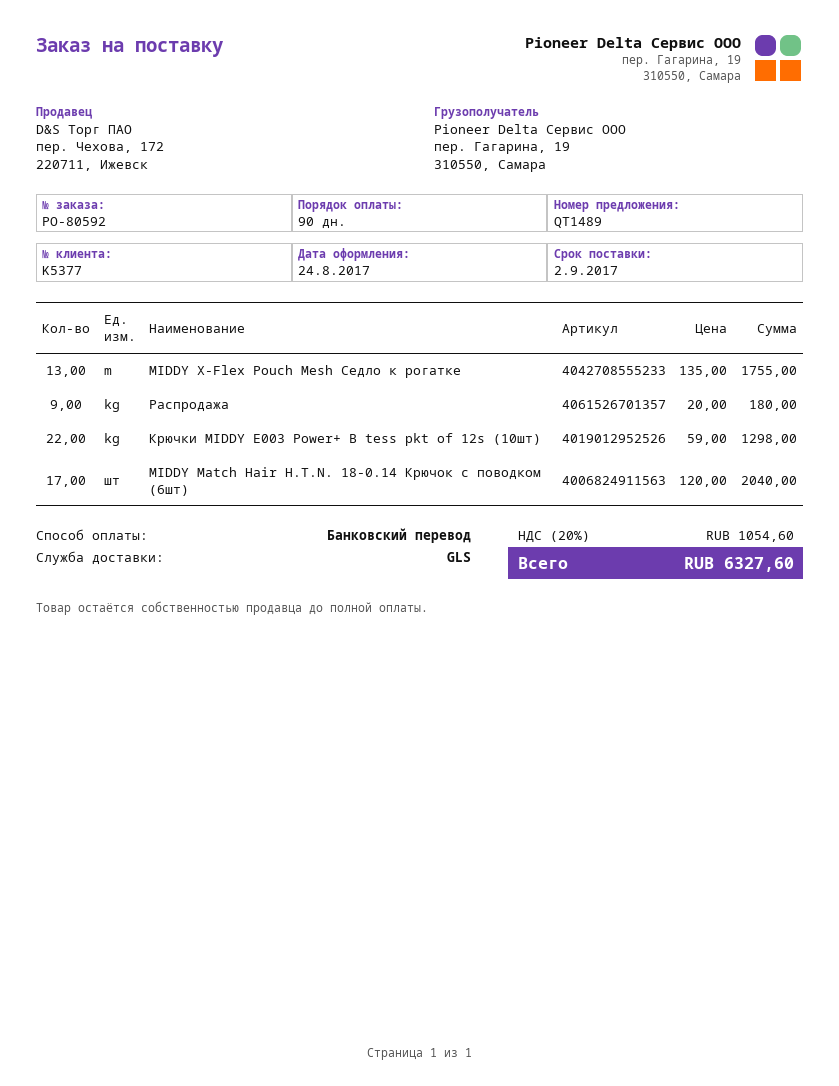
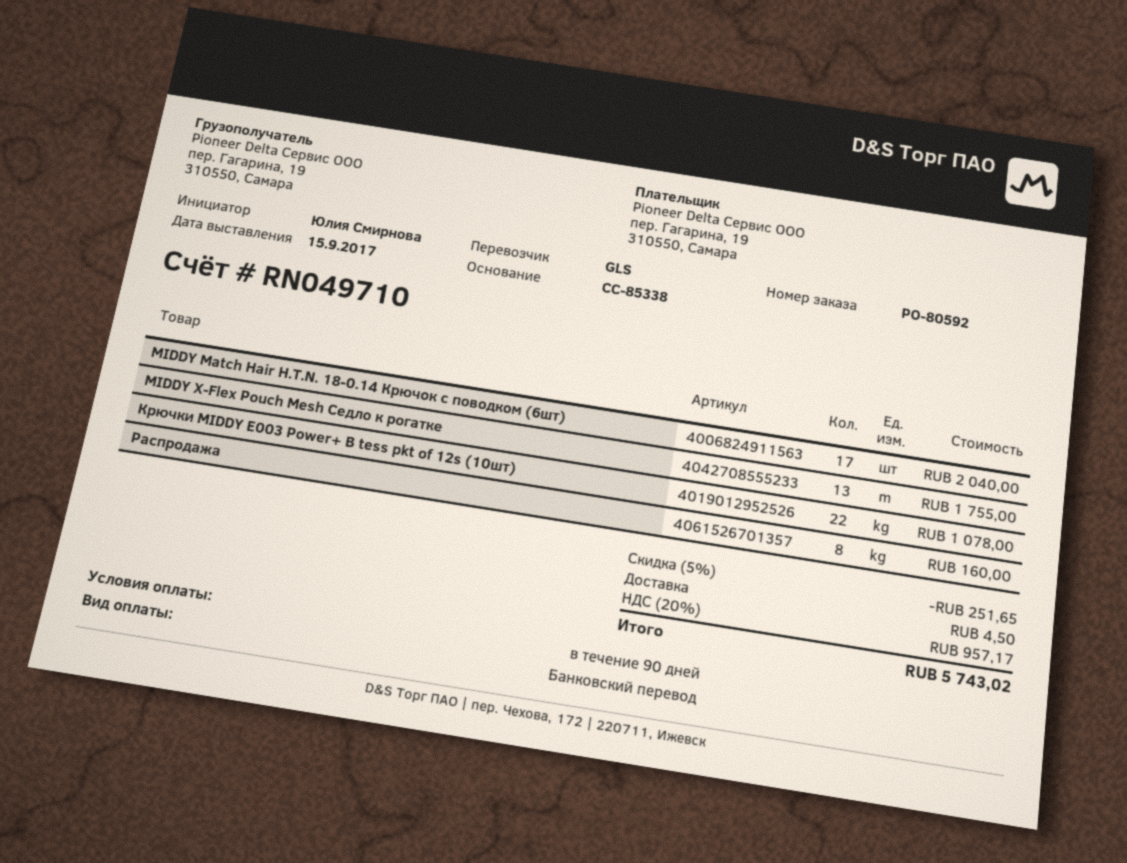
Распродажа: 9 for 180.00 -> 8 for 160.00
Крючки MIDDY E003 Power+ B tess pkt of 12s (10шт): 22 for 1298.00 -> 22 for 1078.00
discount: none -> 5% = 251.65
shipping: none -> 4.50
tax: 20% = 1054.60 -> 20% = 957.17
total: 6327.60 -> 5743.02

